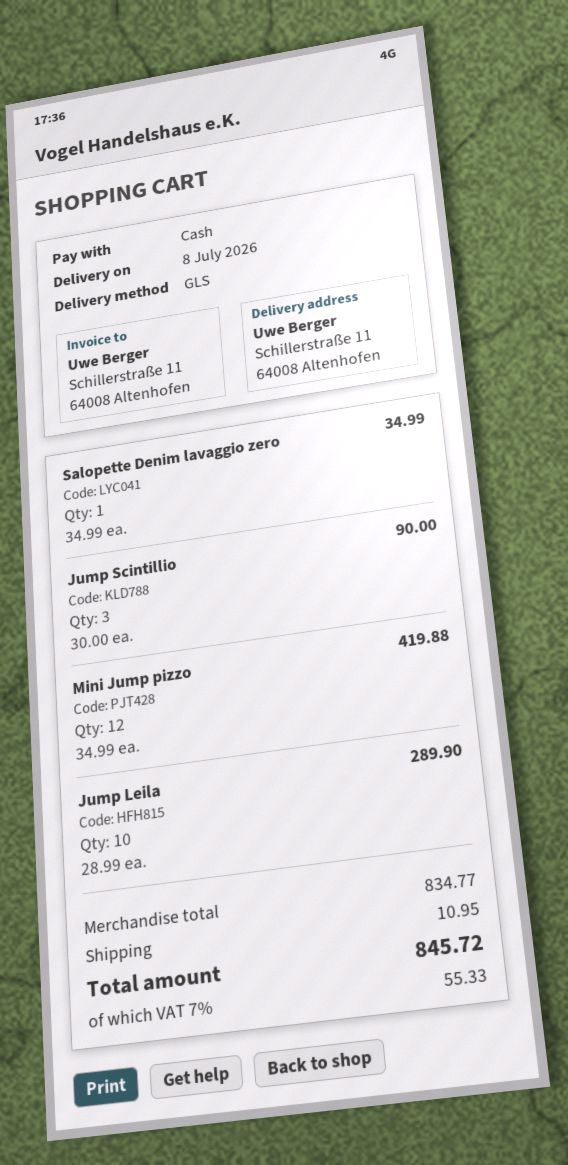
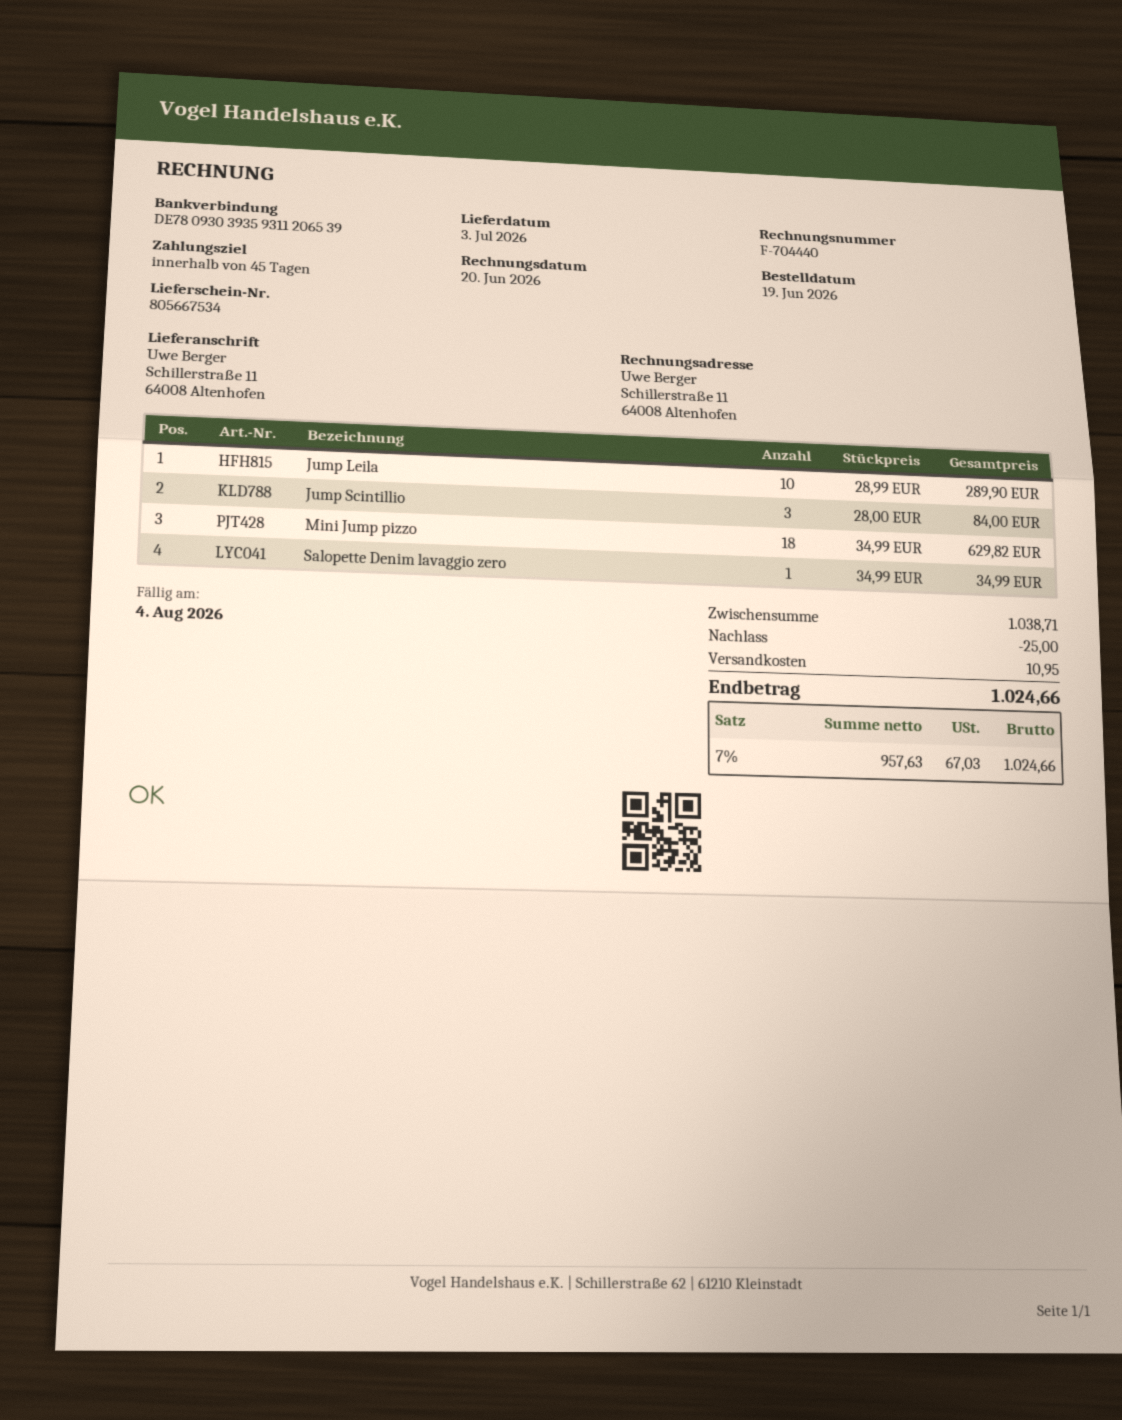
delivery date: 2026-07-08 -> 2026-07-03
Jump Scintillio: 3 x 30.00 = 90.00 -> 3 x 28.00 = 84.00
Mini Jump pizzo: 12 x 34.99 = 419.88 -> 18 x 34.99 = 629.82
subtotal: 834.77 -> 1038.71
discount: none -> 25.00
tax: 7% = 55.33 -> 7% = 67.03
total: 845.72 -> 1024.66

